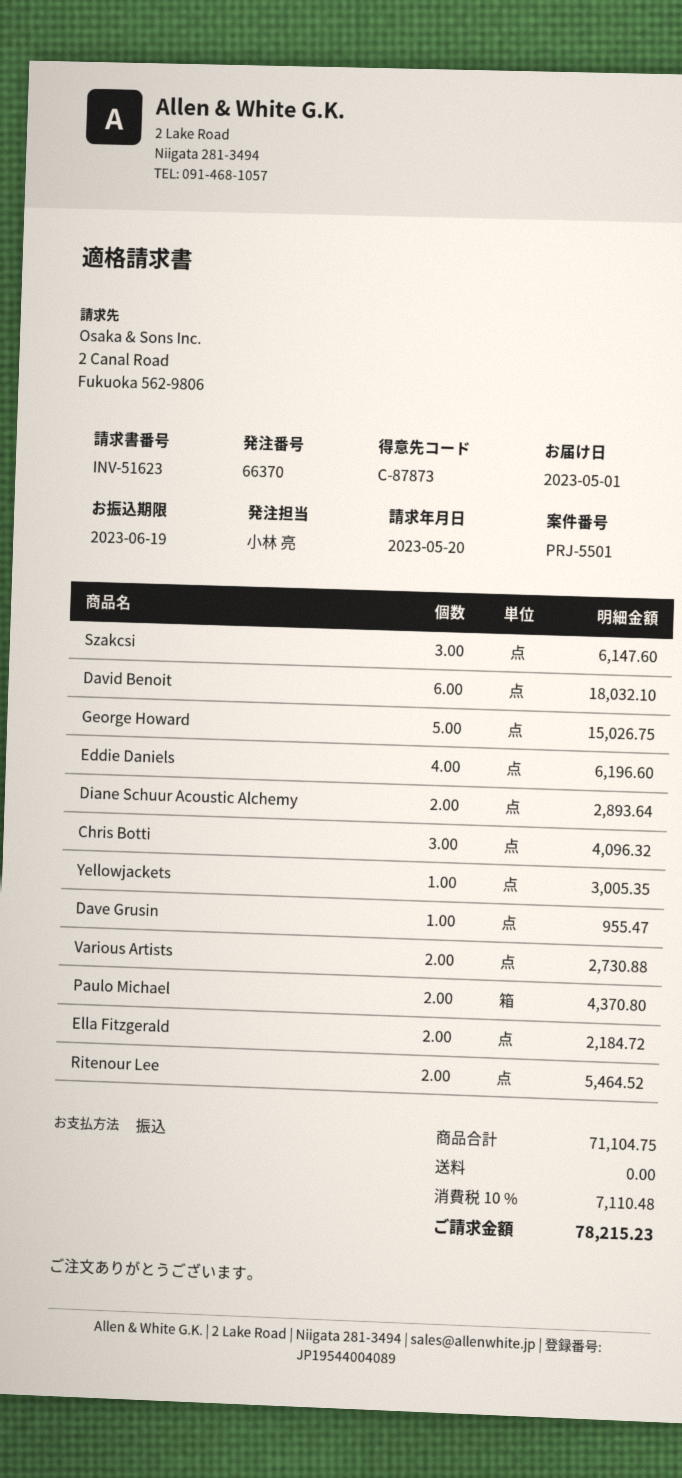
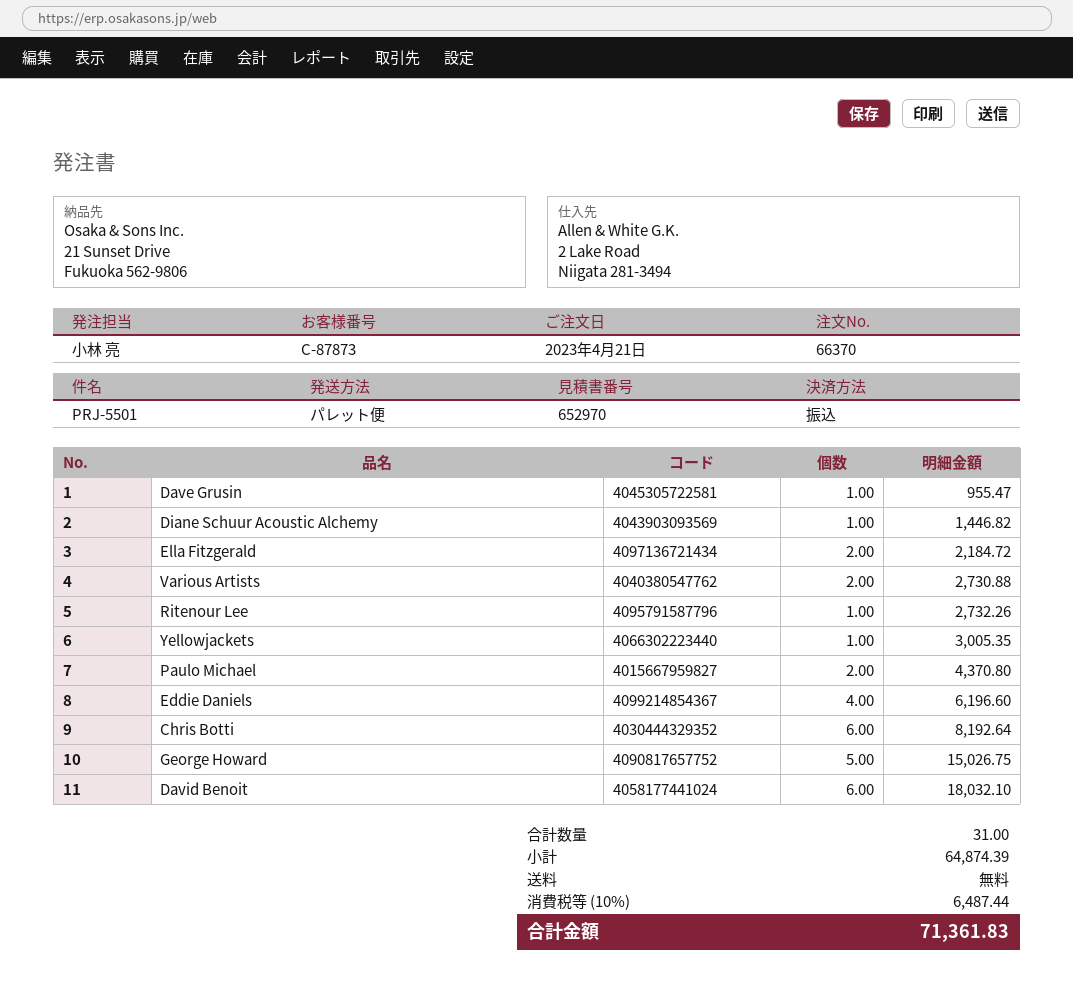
Szakcsi: 3 for 6147.60 -> none
Diane Schuur Acoustic Alchemy: 2 for 2893.64 -> 1 for 1446.82
Chris Botti: 3 for 4096.32 -> 6 for 8192.64
Ritenour Lee: 2 for 5464.52 -> 1 for 2732.26
subtotal: 71104.75 -> 64874.39
tax: 10% = 7110.48 -> 10% = 6487.44
total: 78215.23 -> 71361.83

